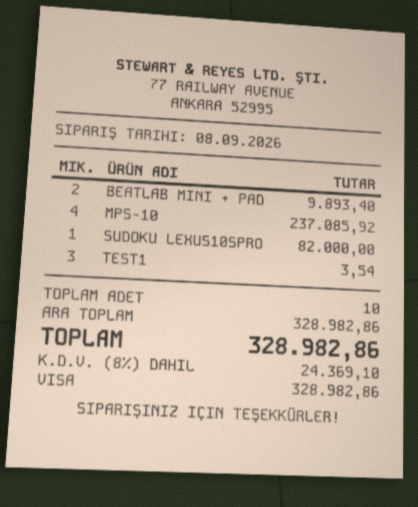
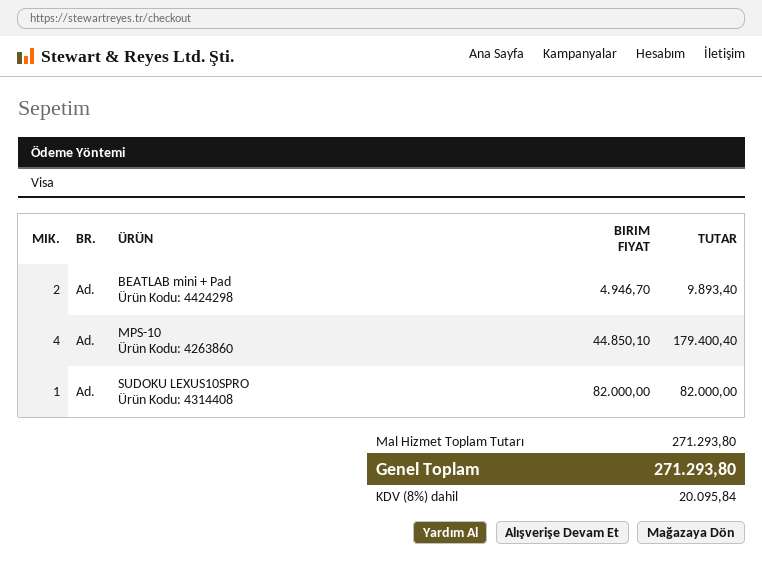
MPS-10: 4 for 237085.92 -> 4 for 179400.40
TEST1: 3 for 3.54 -> none
subtotal: 328982.86 -> 271293.80
tax: 8% = 24369.10 -> 8% = 20095.84
total: 328982.86 -> 271293.80

